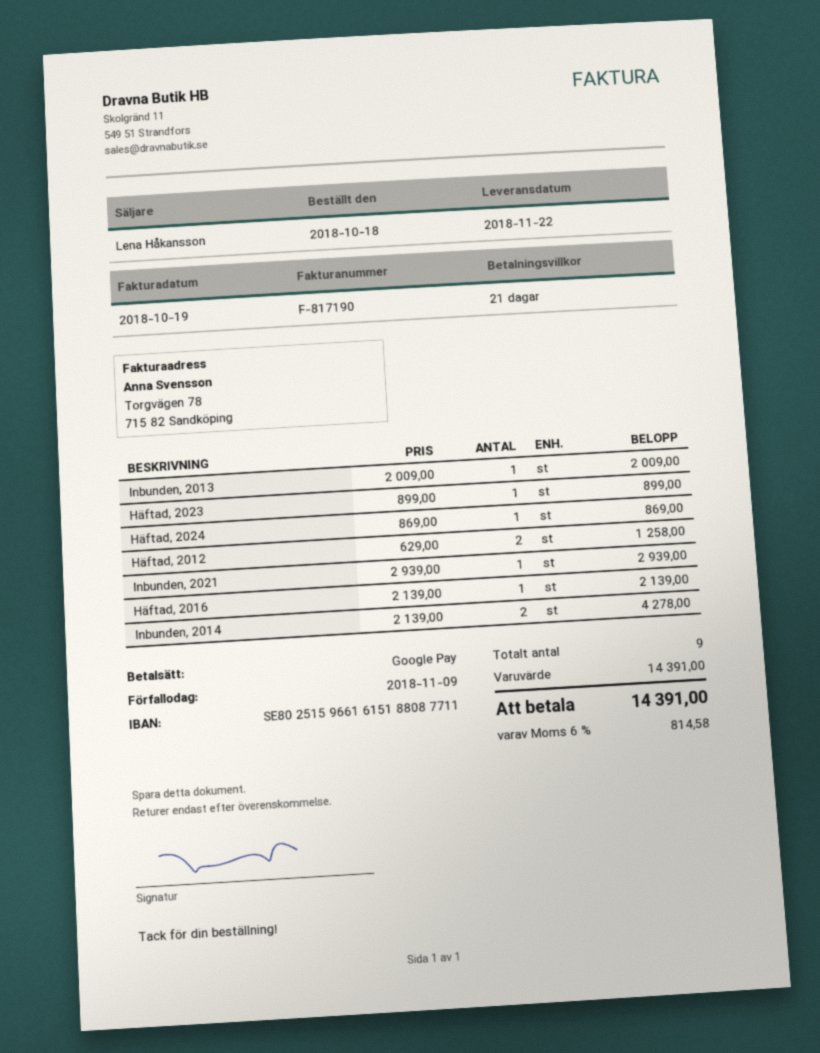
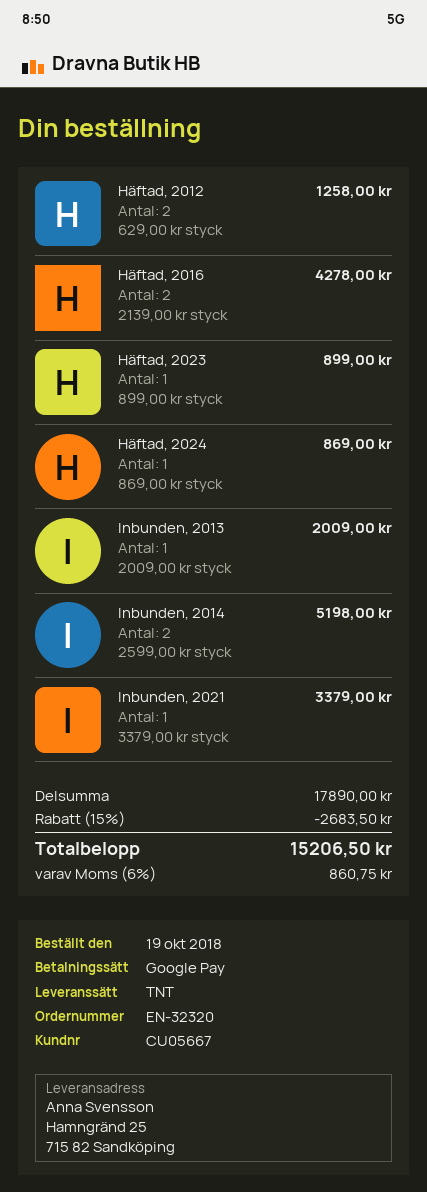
order date: 2018-10-18 -> 2018-10-19
Inbunden, 2021: 1 x 2939.00 = 2939.00 -> 1 x 3379.00 = 3379.00
Häftad, 2016: 1 x 2139.00 = 2139.00 -> 2 x 2139.00 = 4278.00
Inbunden, 2014: 2 x 2139.00 = 4278.00 -> 2 x 2599.00 = 5198.00
subtotal: 14391.00 -> 17890.00
discount: none -> 15% = 2683.50
tax: 6% = 814.58 -> 6% = 860.75
total: 14391.00 -> 15206.50

